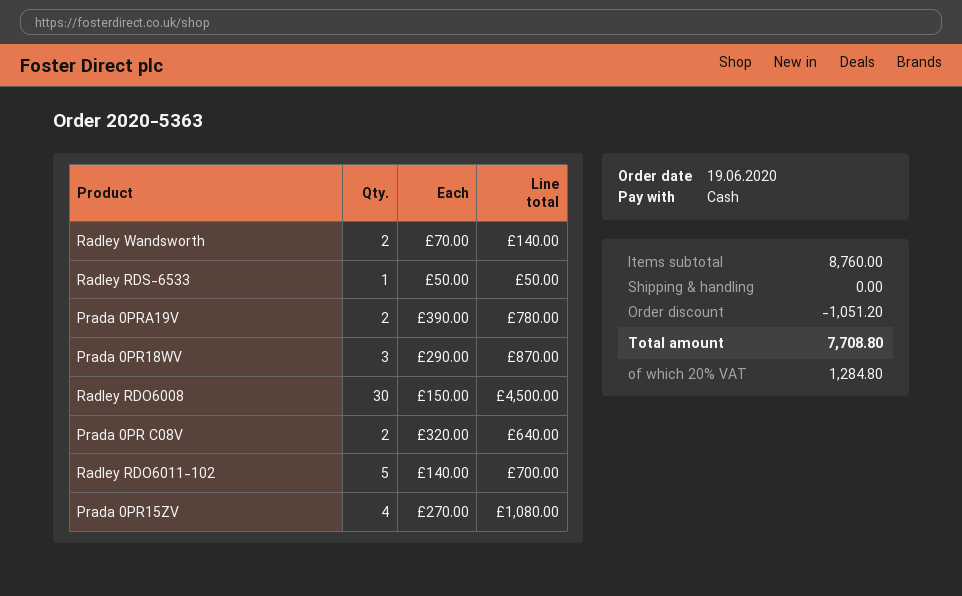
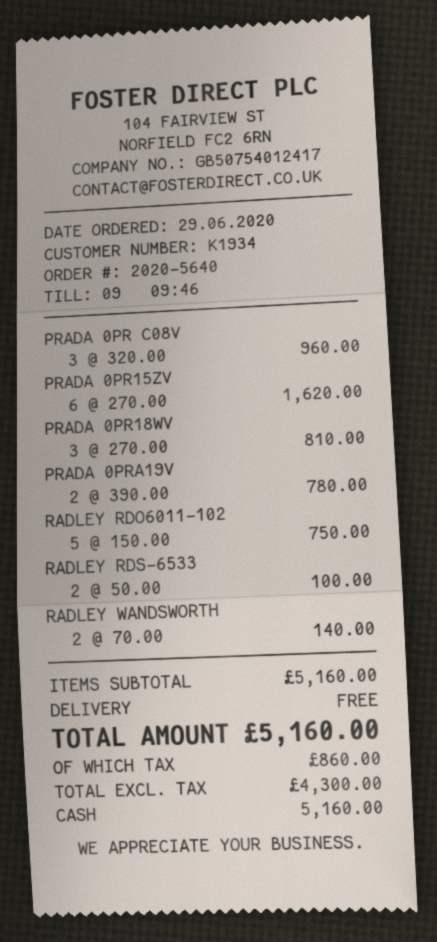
order number: 2020-5363 -> 2020-5640
order date: 2020-06-19 -> 2020-06-29
Radley RDS-6533: 1 x 50.00 = 50.00 -> 2 x 50.00 = 100.00
Prada 0PR18WV: 3 x 290.00 = 870.00 -> 3 x 270.00 = 810.00
Radley RDO6008: 30 x 150.00 = 4500.00 -> none
Prada 0PR C08V: 2 x 320.00 = 640.00 -> 3 x 320.00 = 960.00
Radley RDO6011-102: 5 x 140.00 = 700.00 -> 5 x 150.00 = 750.00
Prada 0PR15ZV: 4 x 270.00 = 1080.00 -> 6 x 270.00 = 1620.00
subtotal: 8760.00 -> 5160.00
discount: 1051.20 -> none
tax: 1284.80 -> 860.00
total: 7708.80 -> 5160.00

